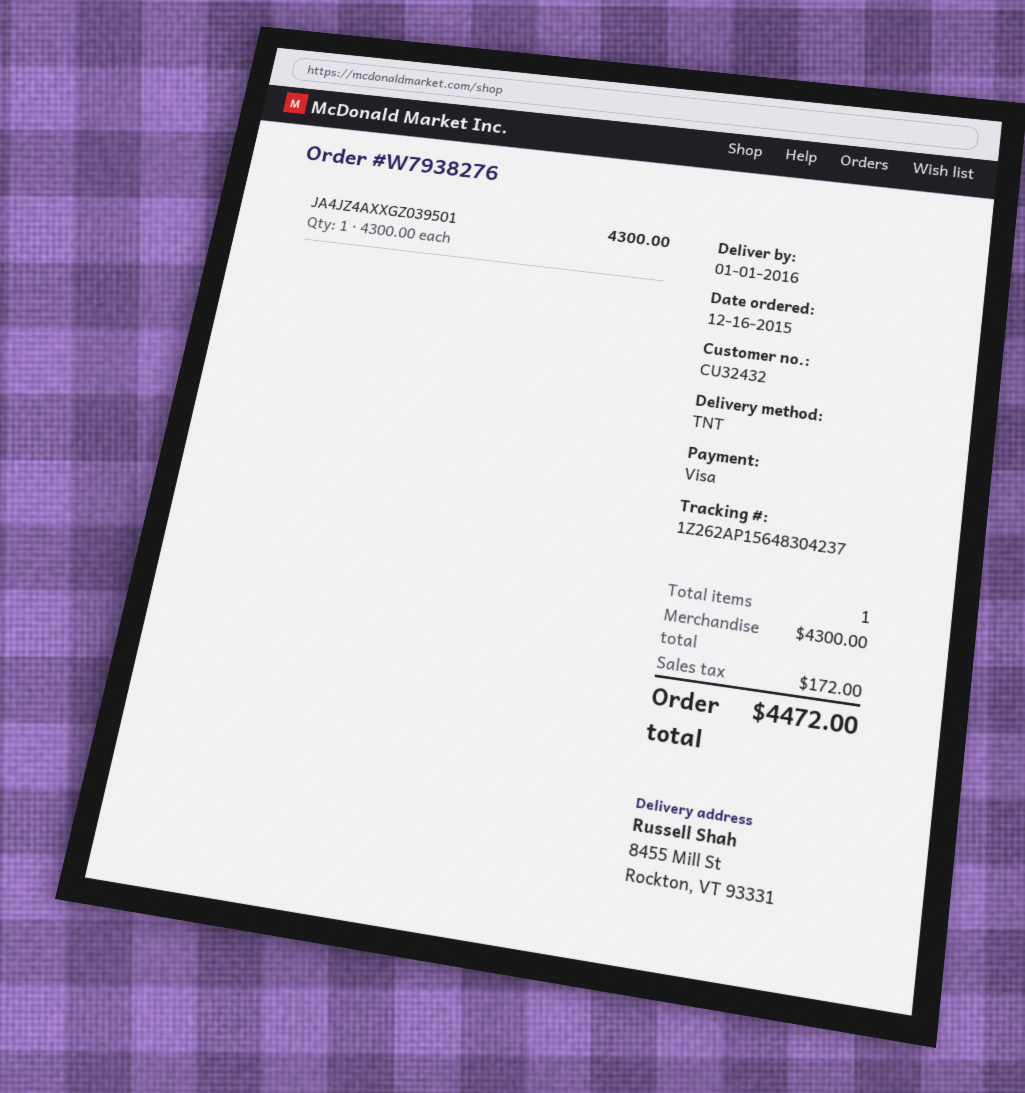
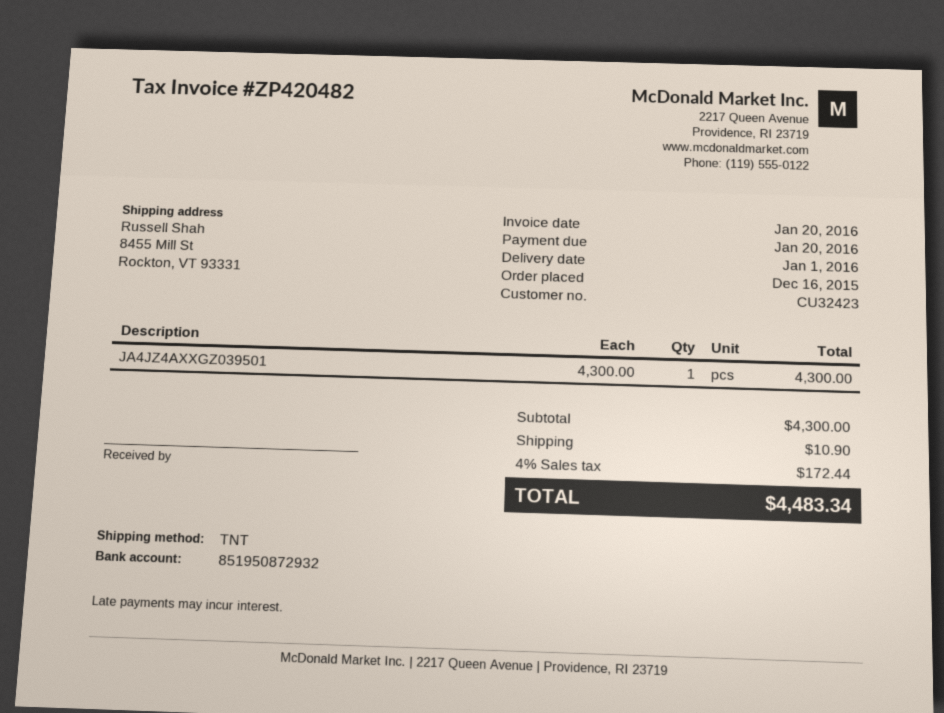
customer number: CU32432 -> CU32423
shipping: none -> 10.90
tax: 172.00 -> 172.44
total: 4472.00 -> 4483.34

